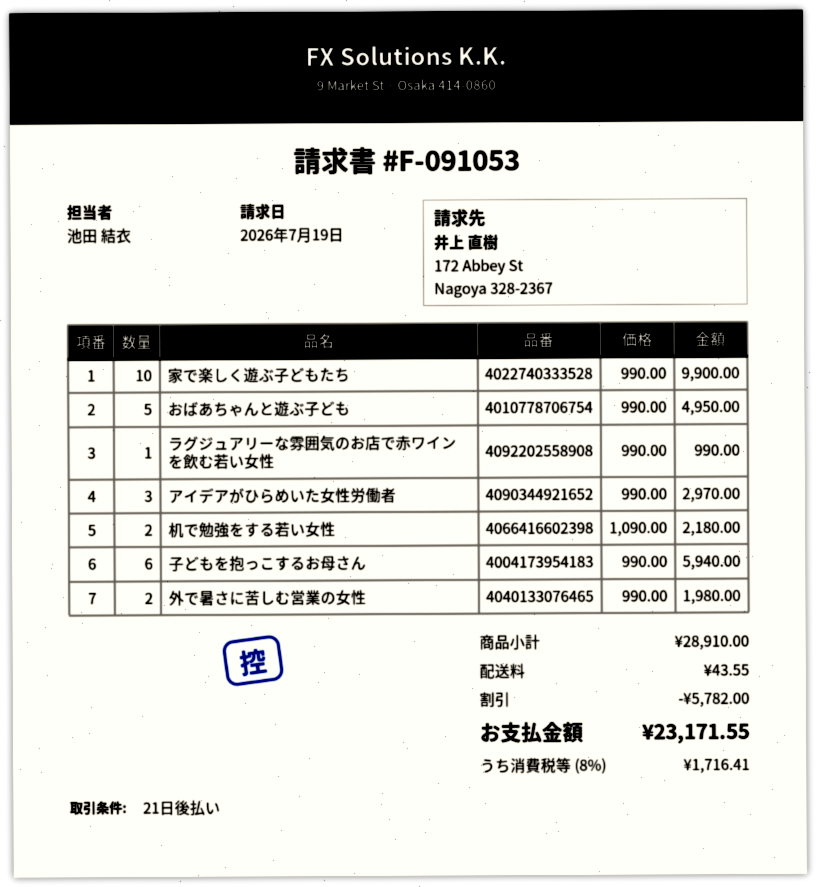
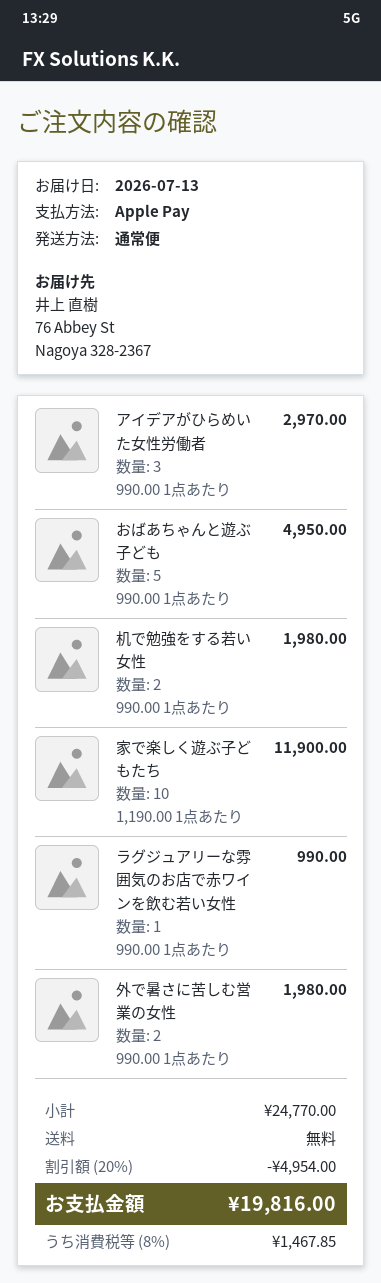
家で楽しく遊ぶ子どもたち: 10 x 990.00 = 9900.00 -> 10 x 1190.00 = 11900.00
机で勉強をする若い女性: 2 x 1090.00 = 2180.00 -> 2 x 990.00 = 1980.00
子どもを抱っこするお母さん: 6 x 990.00 = 5940.00 -> none
subtotal: 28910.00 -> 24770.00
discount: 5782.00 -> 4954.00
shipping: 43.55 -> 0.00
tax: 8% = 1716.41 -> 8% = 1467.85
total: 23171.55 -> 19816.00

